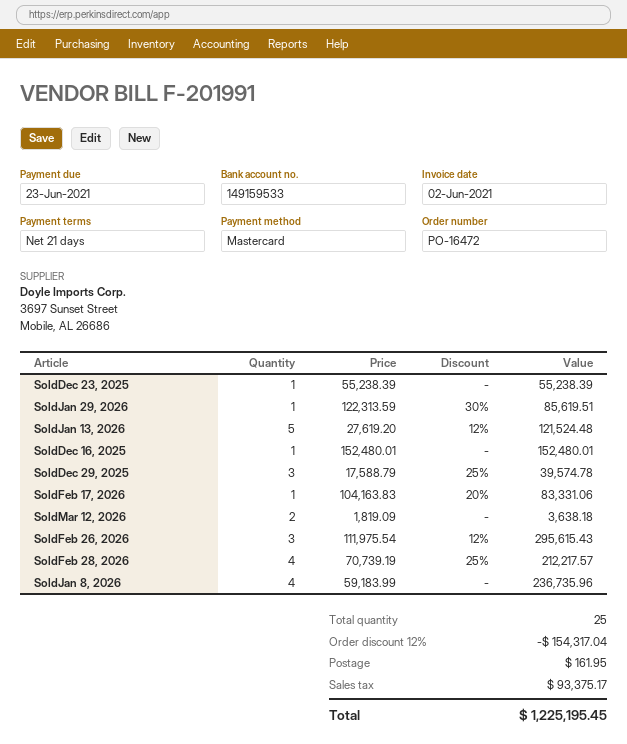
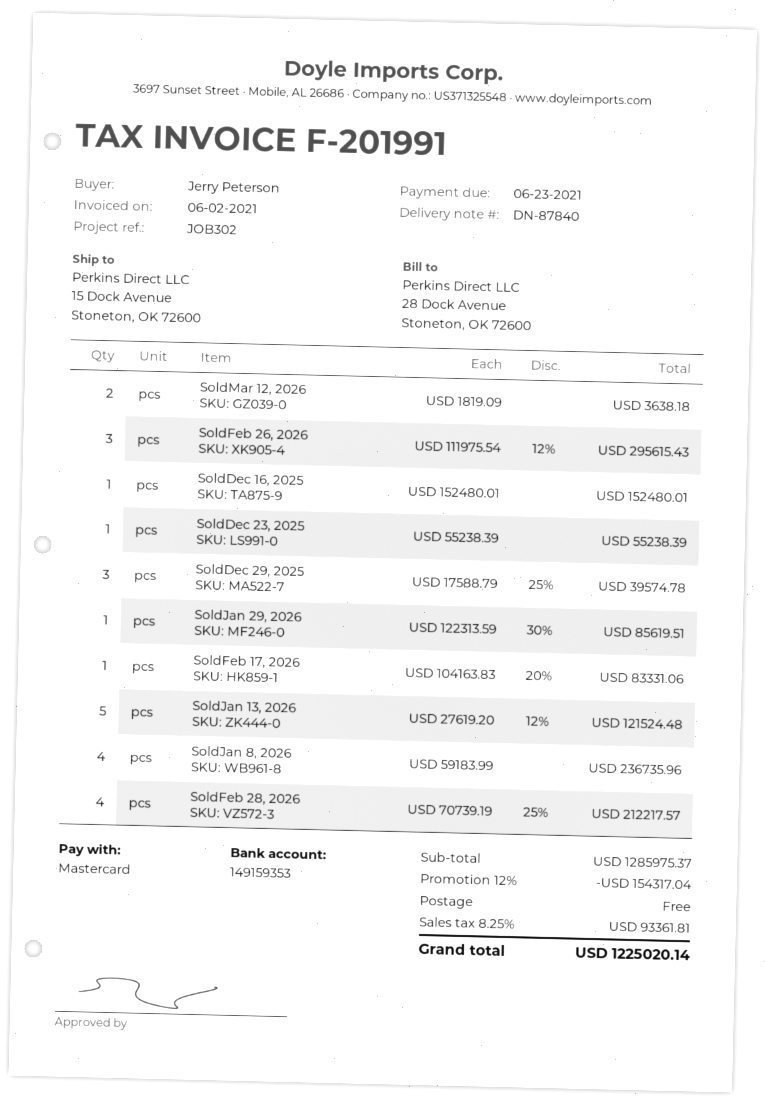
bank account: 149159533 -> 149159353
shipping: 161.95 -> 0.00
tax: 93375.17 -> 93361.81
total: 1225195.45 -> 1225020.14

